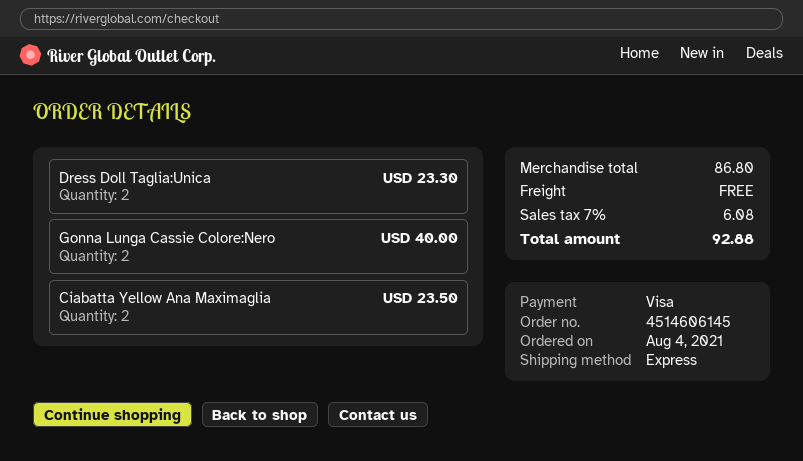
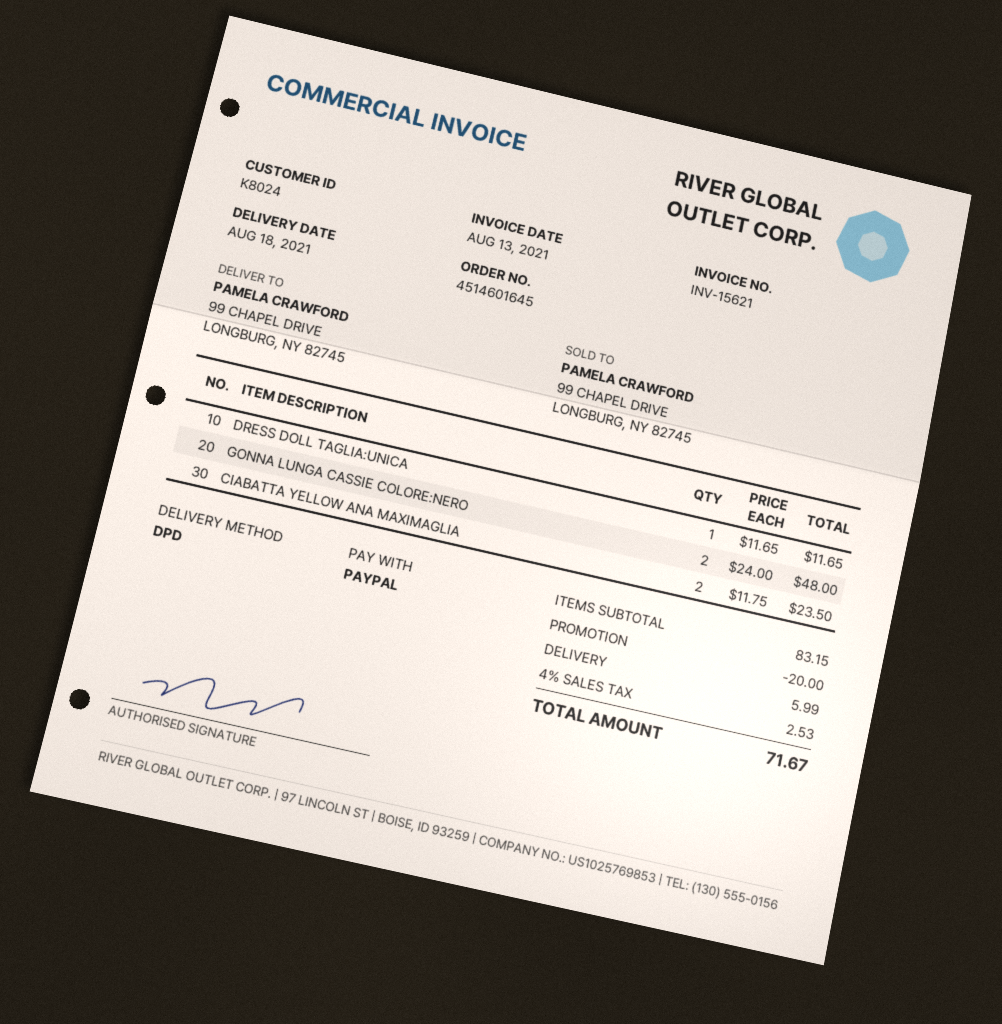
order number: 4514606145 -> 4514601645
payment method: Visa -> PayPal
shipping method: express -> DPD
Dress Doll Taglia:Unica: 2 for 23.30 -> 1 for 11.65
Gonna Lunga Cassie Colore:Nero: 2 for 40.00 -> 2 for 48.00
subtotal: 86.80 -> 83.15
discount: none -> 20.00
shipping: 0.00 -> 5.99
tax: 7% = 6.08 -> 4% = 2.53
total: 92.88 -> 71.67

